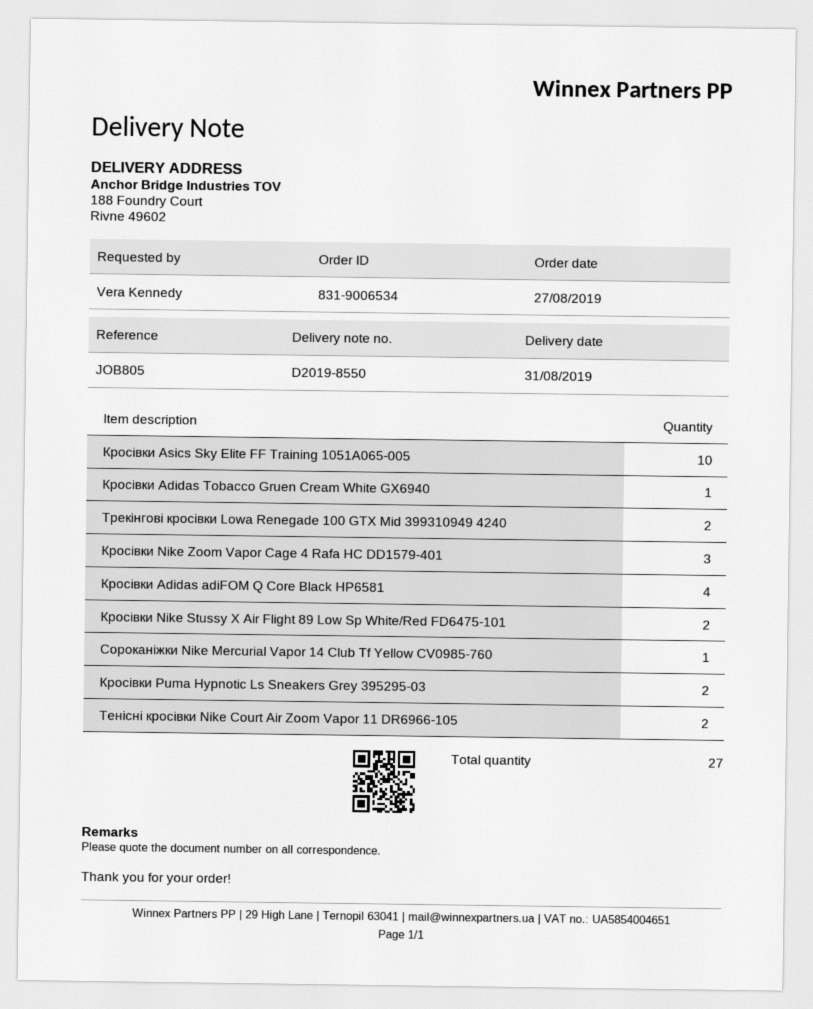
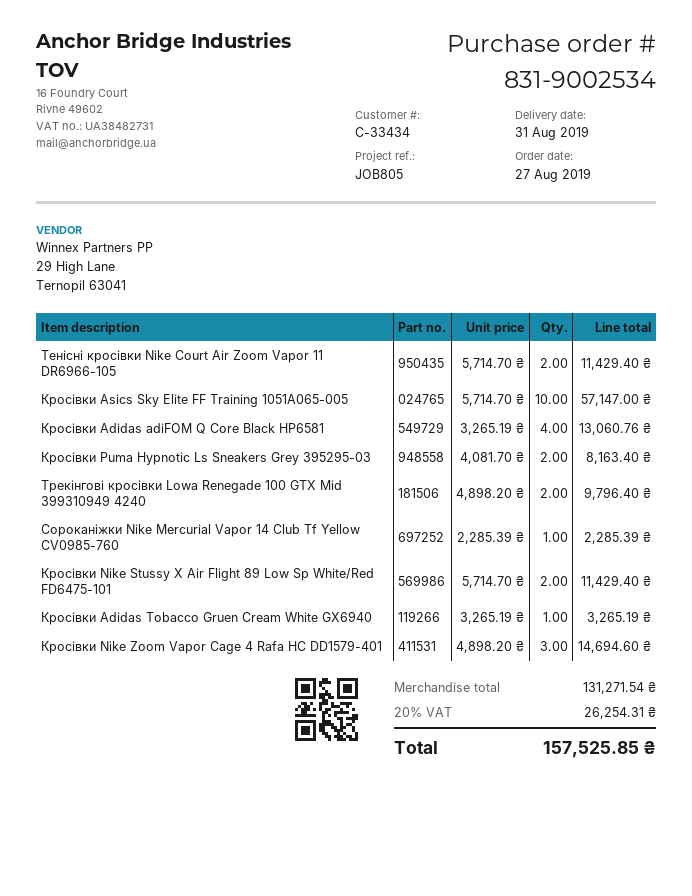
order number: 831-9006534 -> 831-9002534

